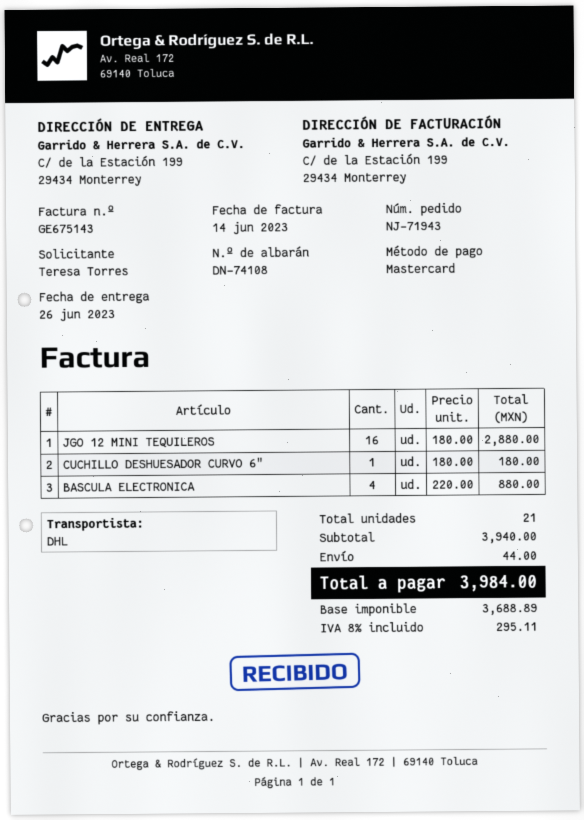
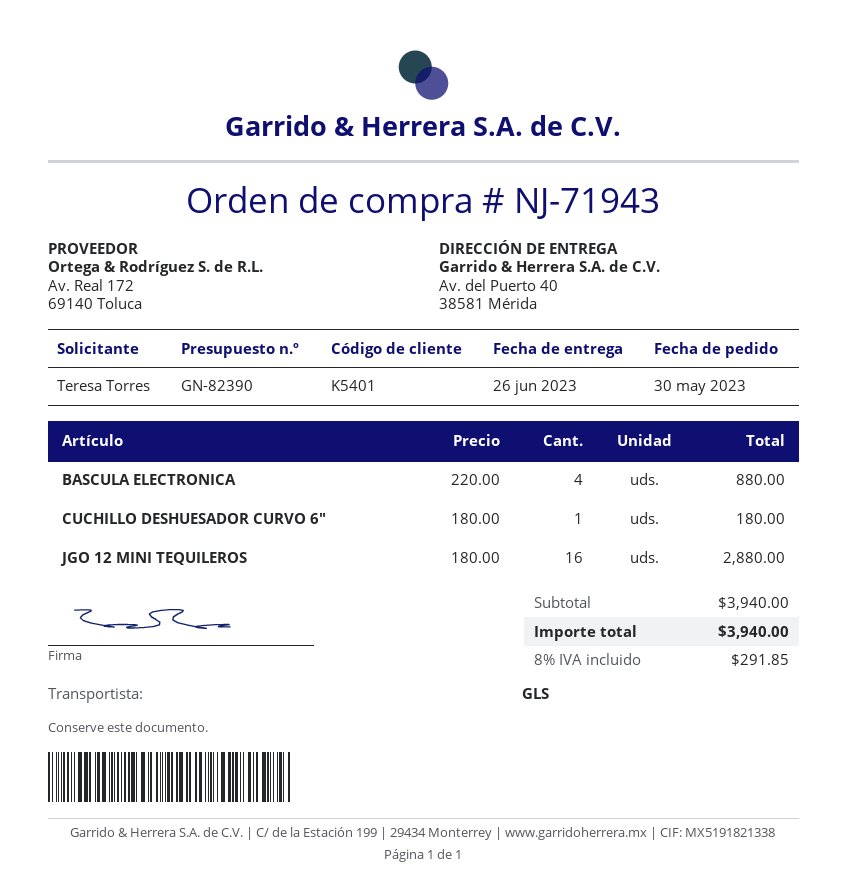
shipping method: DHL -> GLS
ship to: C/ de la Estación 199, 29434 Monterrey -> Av. del Puerto 40, 38581 Mérida
shipping: 44.00 -> none
tax: 8% = 295.11 -> 8% = 291.85
total: 3984.00 -> 3940.00

